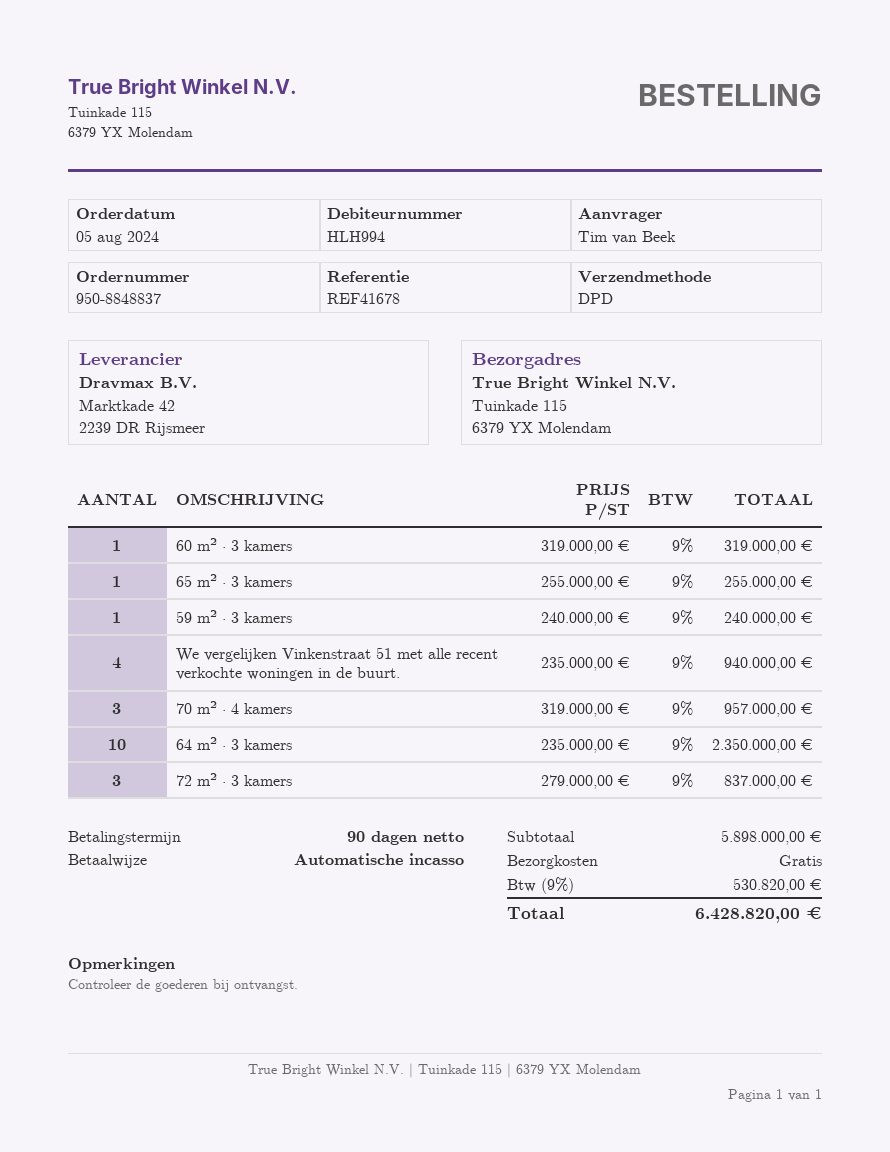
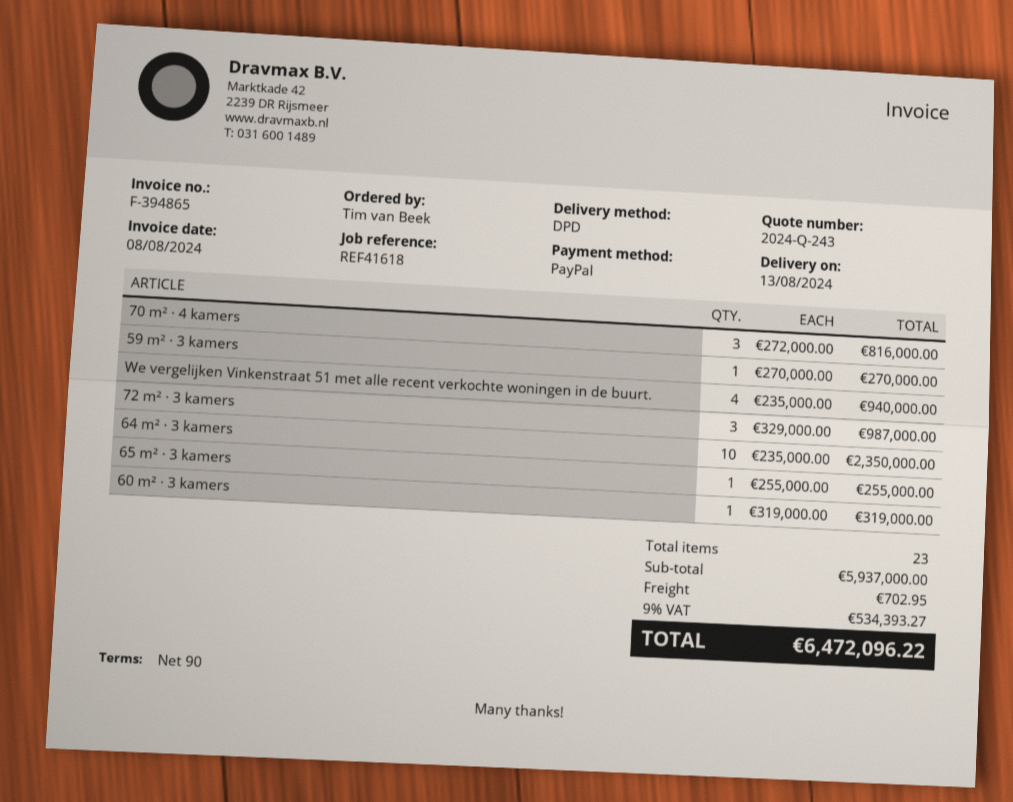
reference: REF41678 -> REF41618
payment method: direct debit -> PayPal
59 m² · 3 kamers: 1 x 240000.00 = 240000.00 -> 1 x 270000.00 = 270000.00
70 m² · 4 kamers: 3 x 319000.00 = 957000.00 -> 3 x 272000.00 = 816000.00
72 m² · 3 kamers: 3 x 279000.00 = 837000.00 -> 3 x 329000.00 = 987000.00
subtotal: 5898000.00 -> 5937000.00
shipping: 0.00 -> 702.95
tax: 9% = 530820.00 -> 9% = 534393.27
total: 6428820.00 -> 6472096.22

